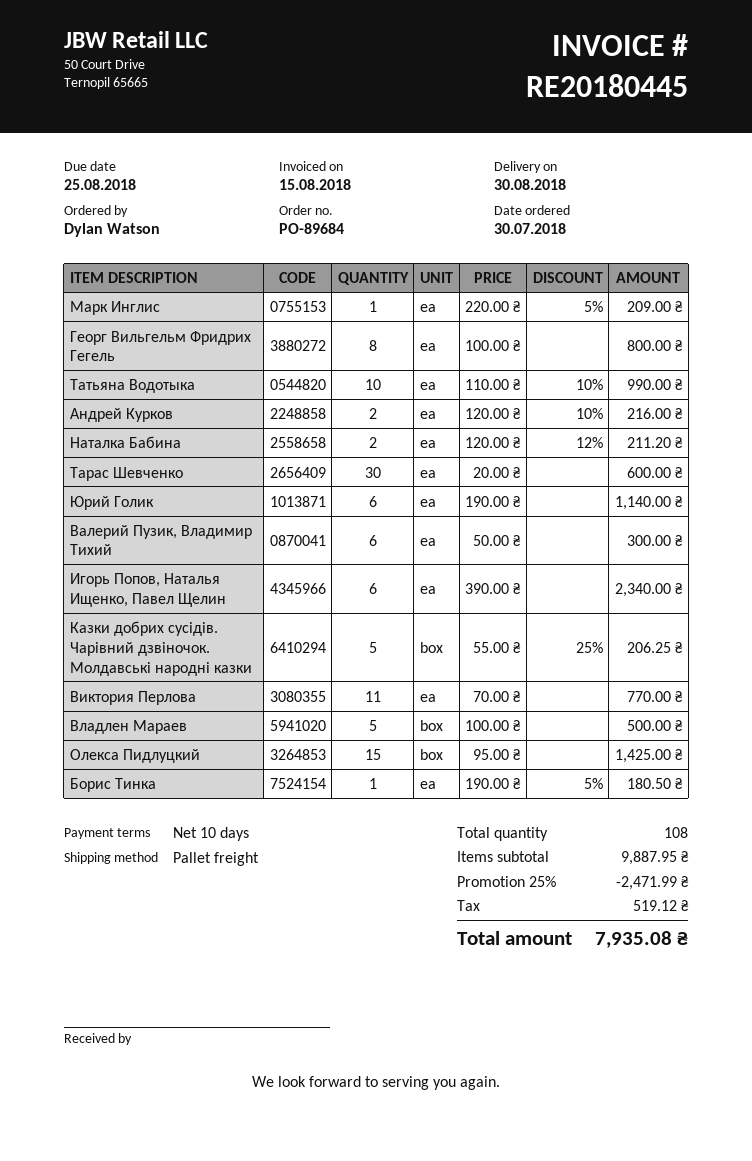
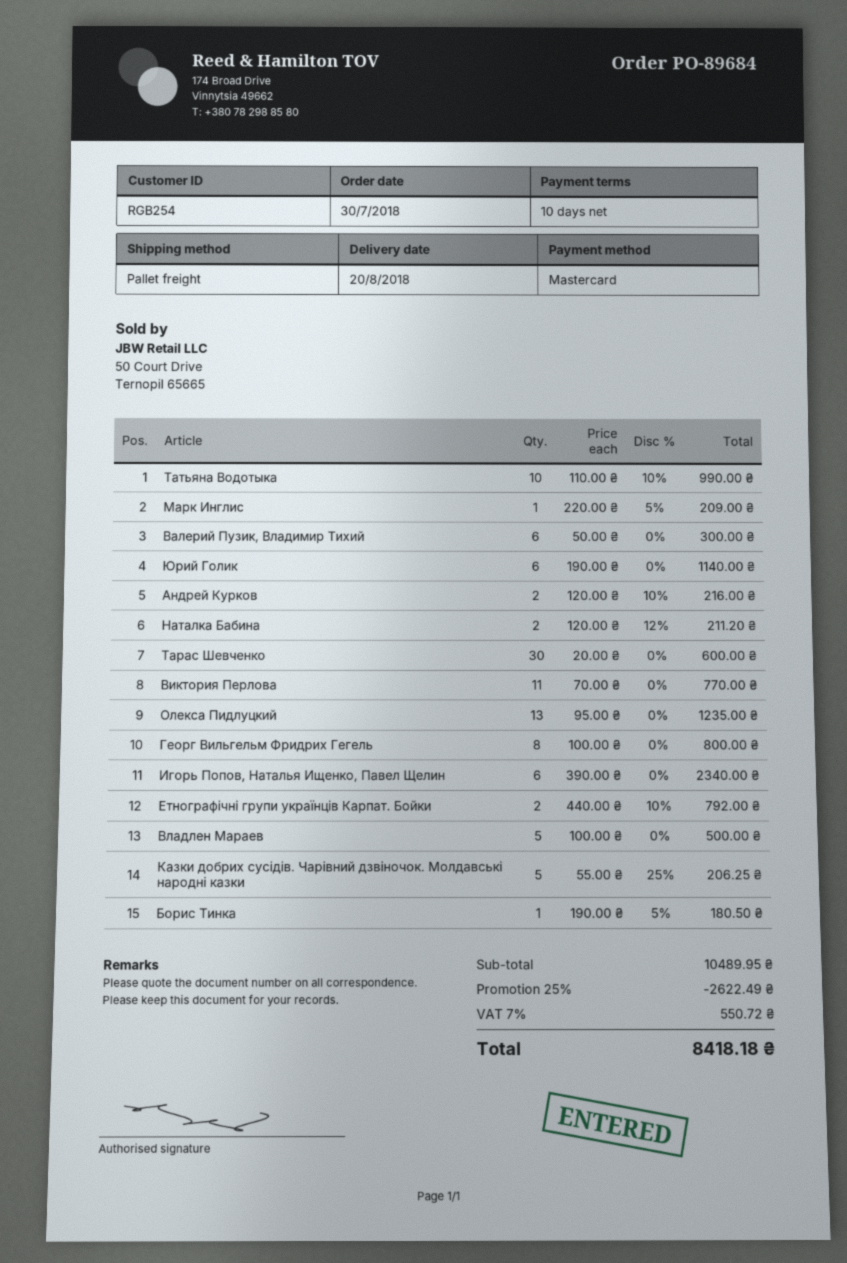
delivery date: 2018-08-30 -> 2018-08-20
Олекса Пидлуцкий: 15 x 95.00 = 1425.00 -> 13 x 95.00 = 1235.00
Етнографічні групи українців Карпат. Бойки: none -> 2 x 440.00 - 10% = 792.00
subtotal: 9887.95 -> 10489.95
discount: 25% = 2471.99 -> 25% = 2622.49
tax: 519.12 -> 550.72
total: 7935.08 -> 8418.18

